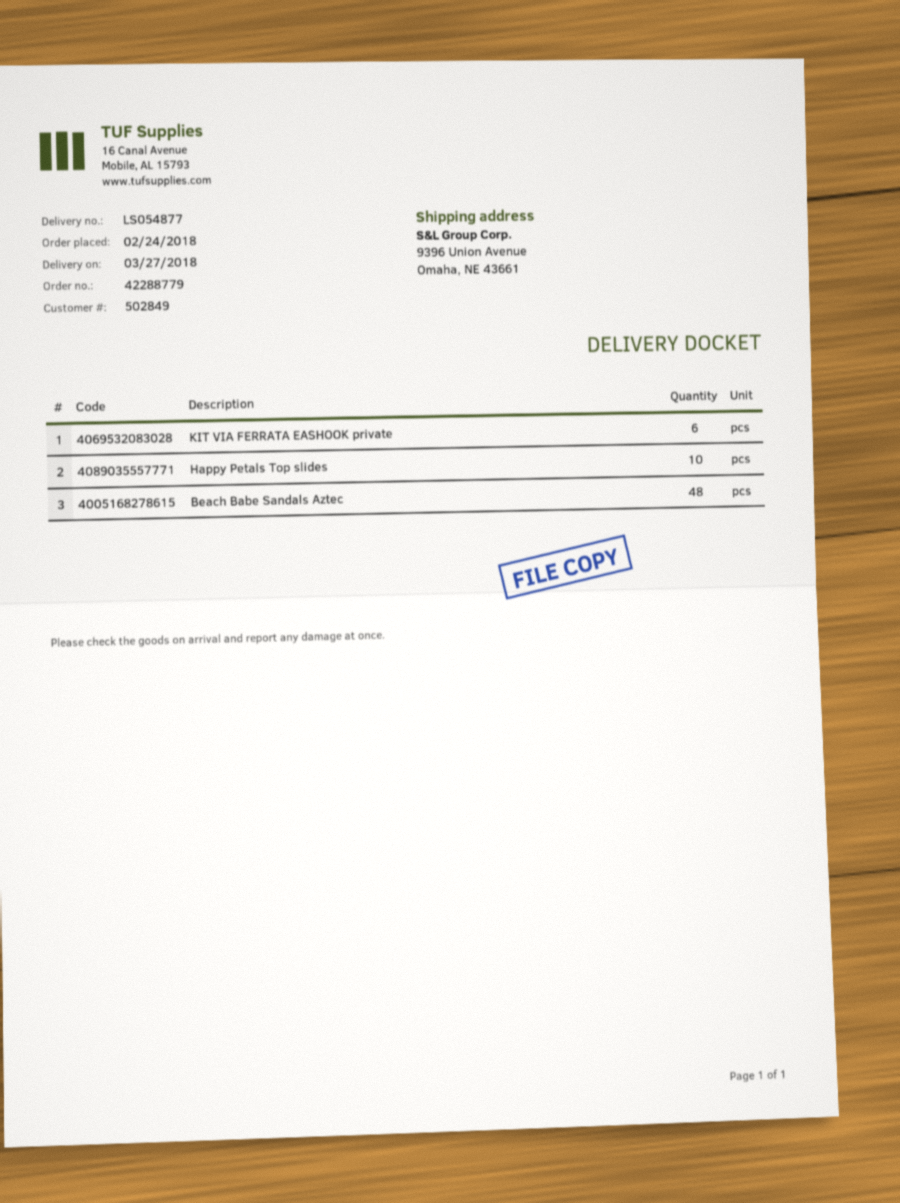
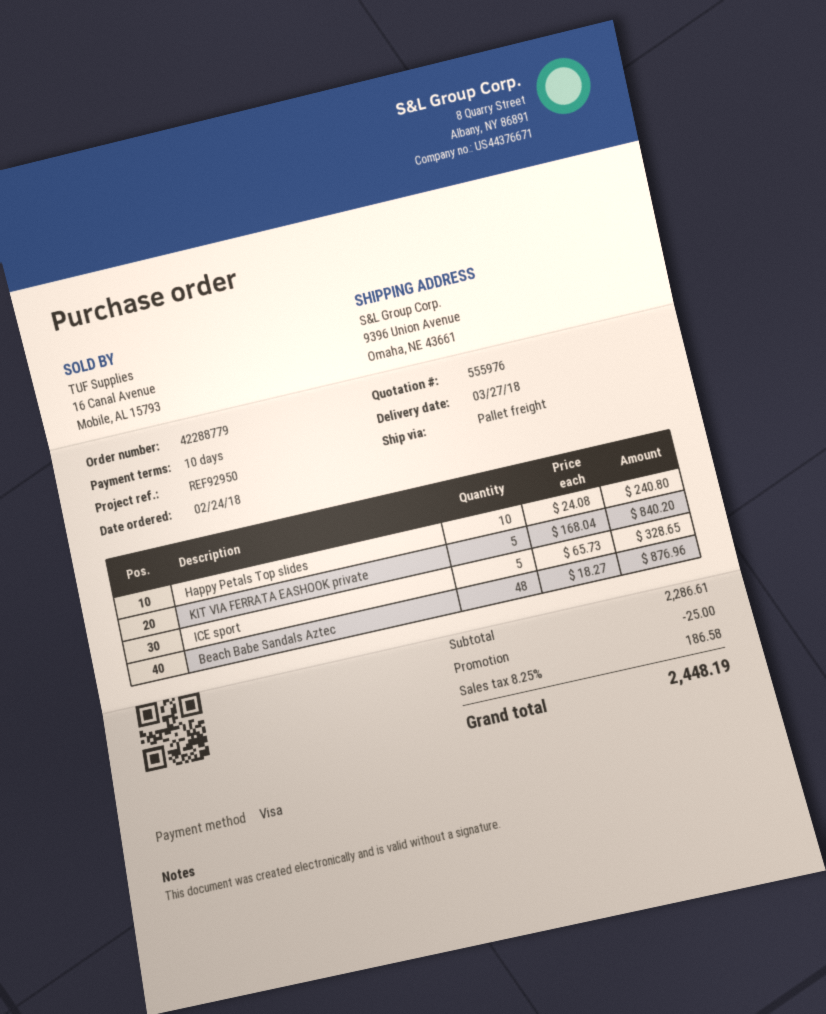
KIT VIA FERRATA EASHOOK private: 6 -> 5
ICE sport: none -> 5

